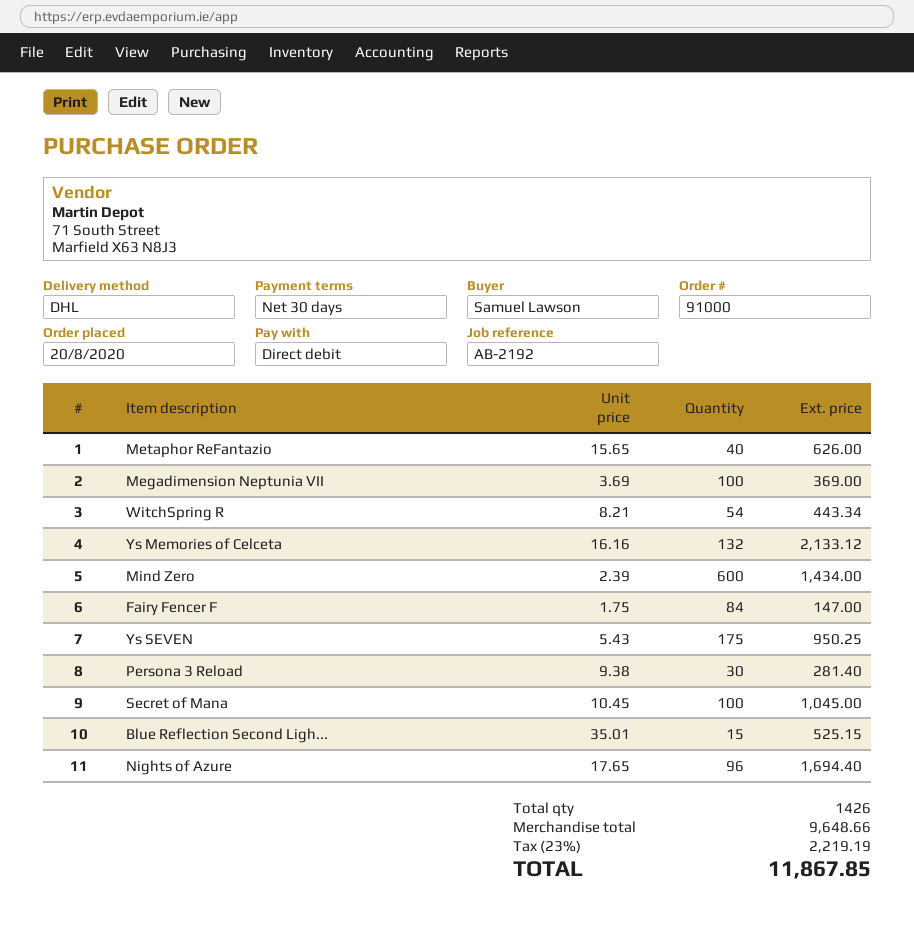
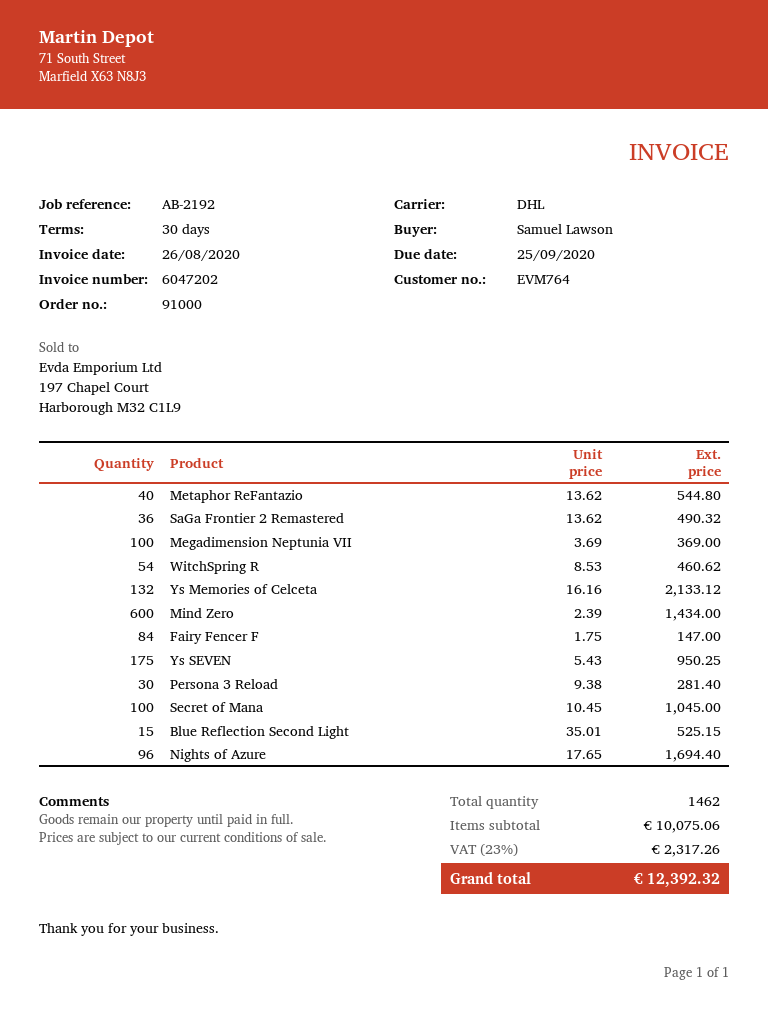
Metaphor ReFantazio: 40 x 15.65 = 626.00 -> 40 x 13.62 = 544.80
WitchSpring R: 54 x 8.21 = 443.34 -> 54 x 8.53 = 460.62
SaGa Frontier 2 Remastered: none -> 36 x 13.62 = 490.32
total quantity: 1426 -> 1462
subtotal: 9648.66 -> 10075.06
tax: 23% = 2219.19 -> 23% = 2317.26
total: 11867.85 -> 12392.32

